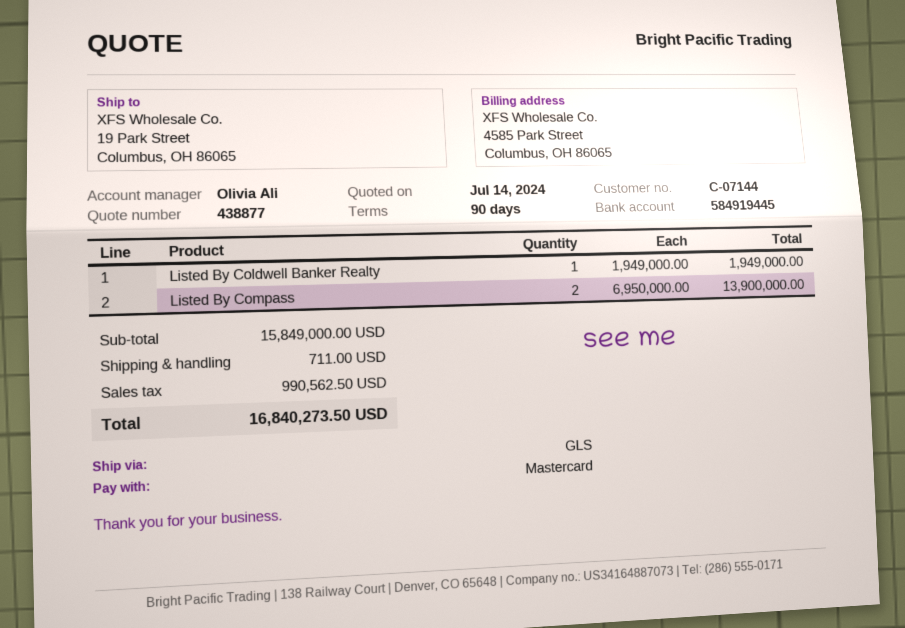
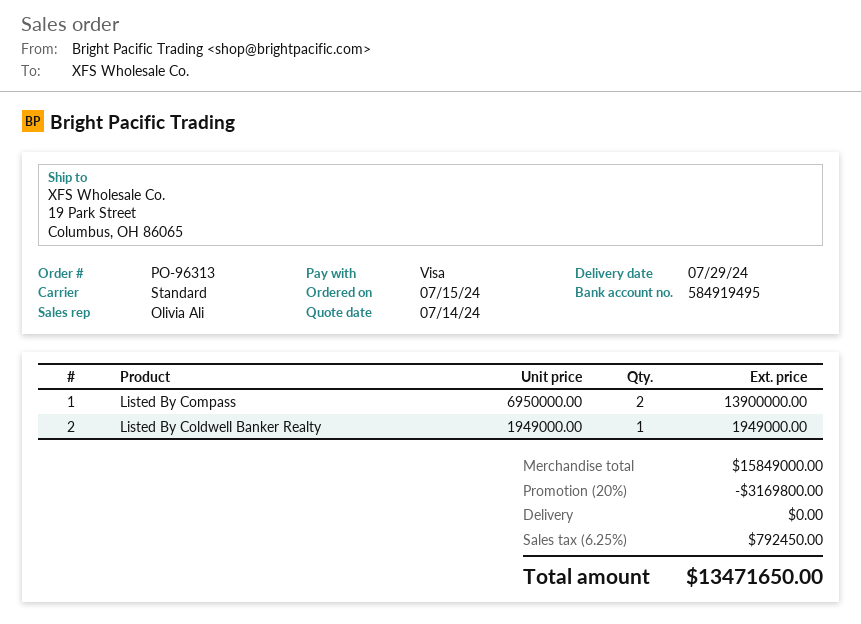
payment method: Mastercard -> Visa
bank account: 584919445 -> 584919495
shipping method: GLS -> standard
discount: none -> 20% = 3169800.00
shipping: 711.00 -> 0.00
tax: 990562.50 -> 792450.00
total: 16840273.50 -> 13471650.00

